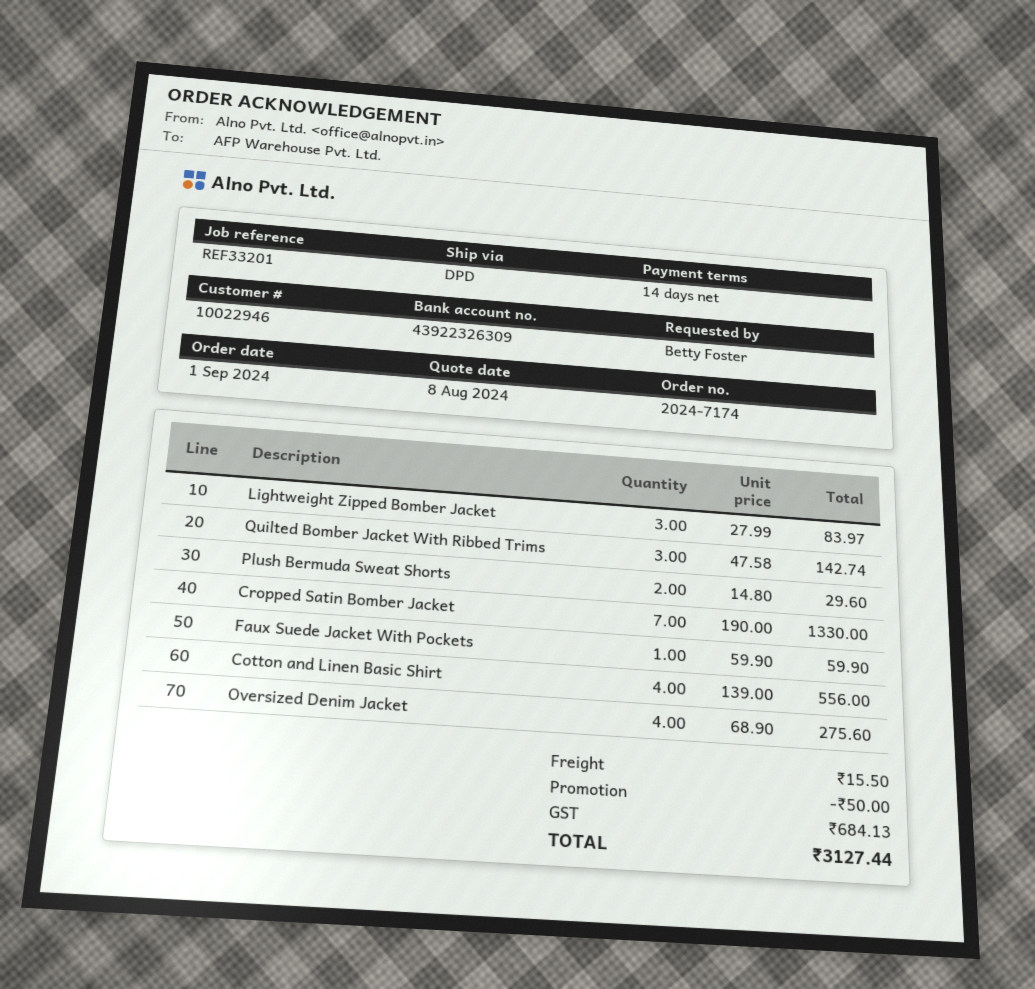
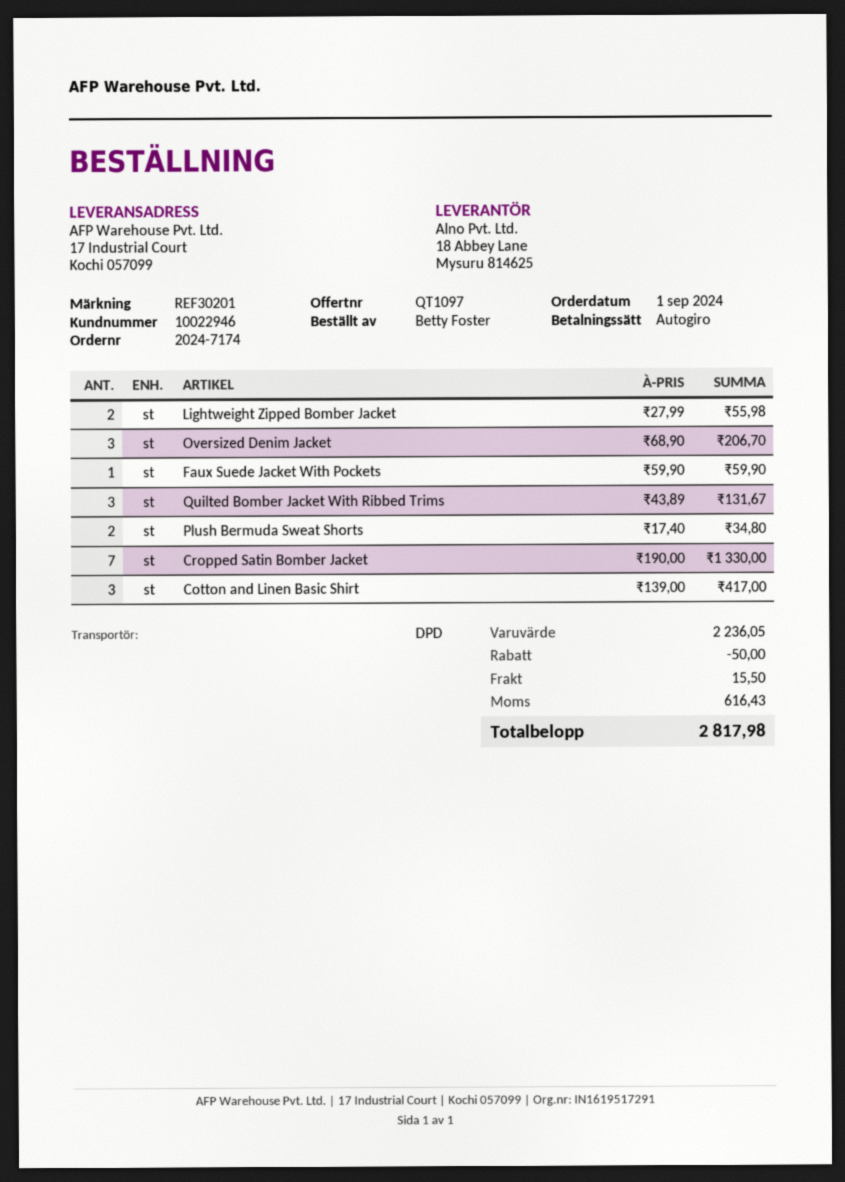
reference: REF33201 -> REF30201
Lightweight Zipped Bomber Jacket: 3 x 27.99 = 83.97 -> 2 x 27.99 = 55.98
Quilted Bomber Jacket With Ribbed Trims: 3 x 47.58 = 142.74 -> 3 x 43.89 = 131.67
Plush Bermuda Sweat Shorts: 2 x 14.80 = 29.60 -> 2 x 17.40 = 34.80
Cotton and Linen Basic Shirt: 4 x 139.00 = 556.00 -> 3 x 139.00 = 417.00
Oversized Denim Jacket: 4 x 68.90 = 275.60 -> 3 x 68.90 = 206.70
tax: 684.13 -> 616.43
total: 3127.44 -> 2817.98

